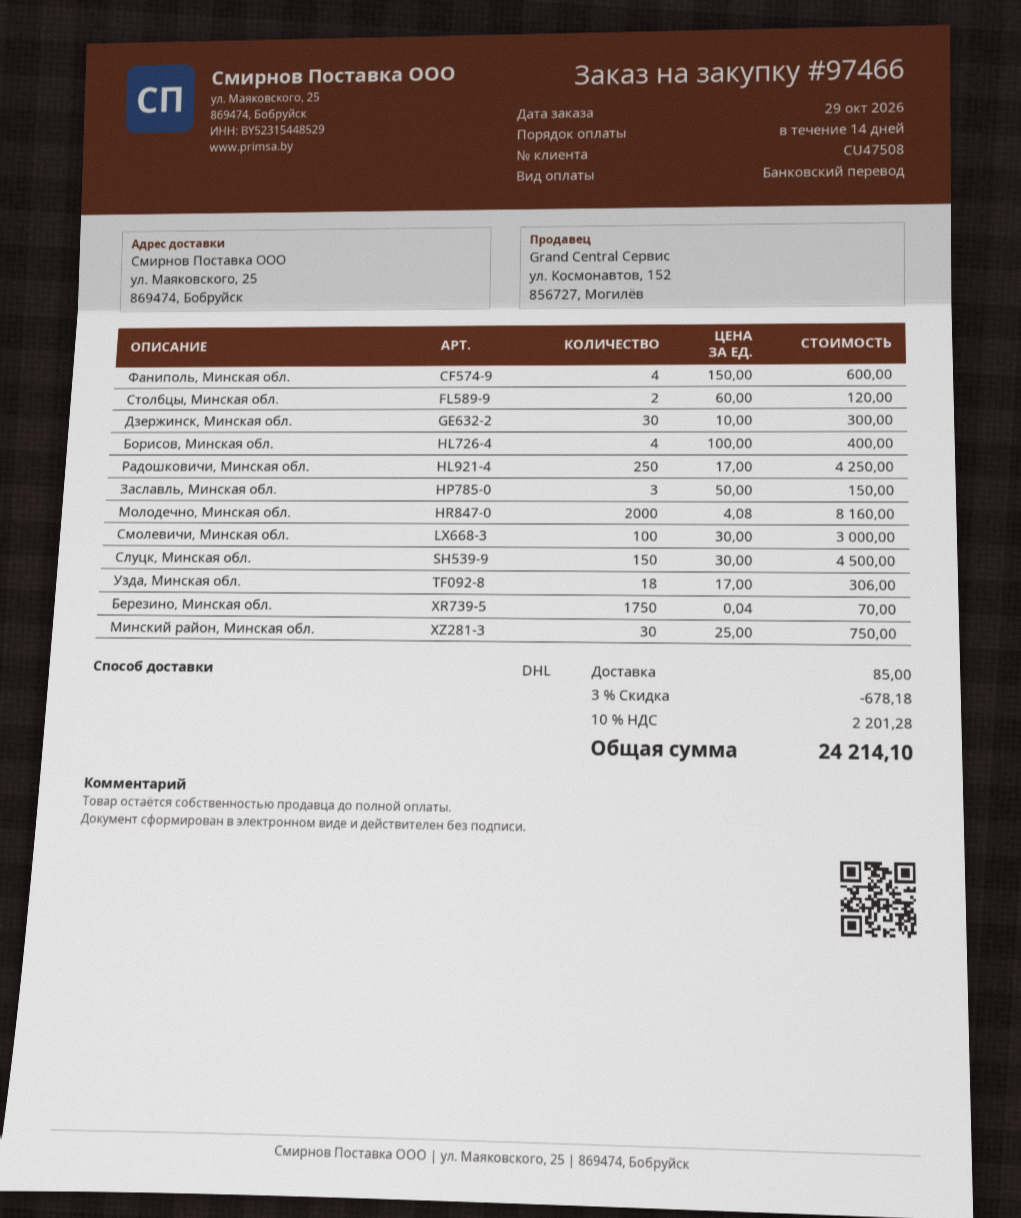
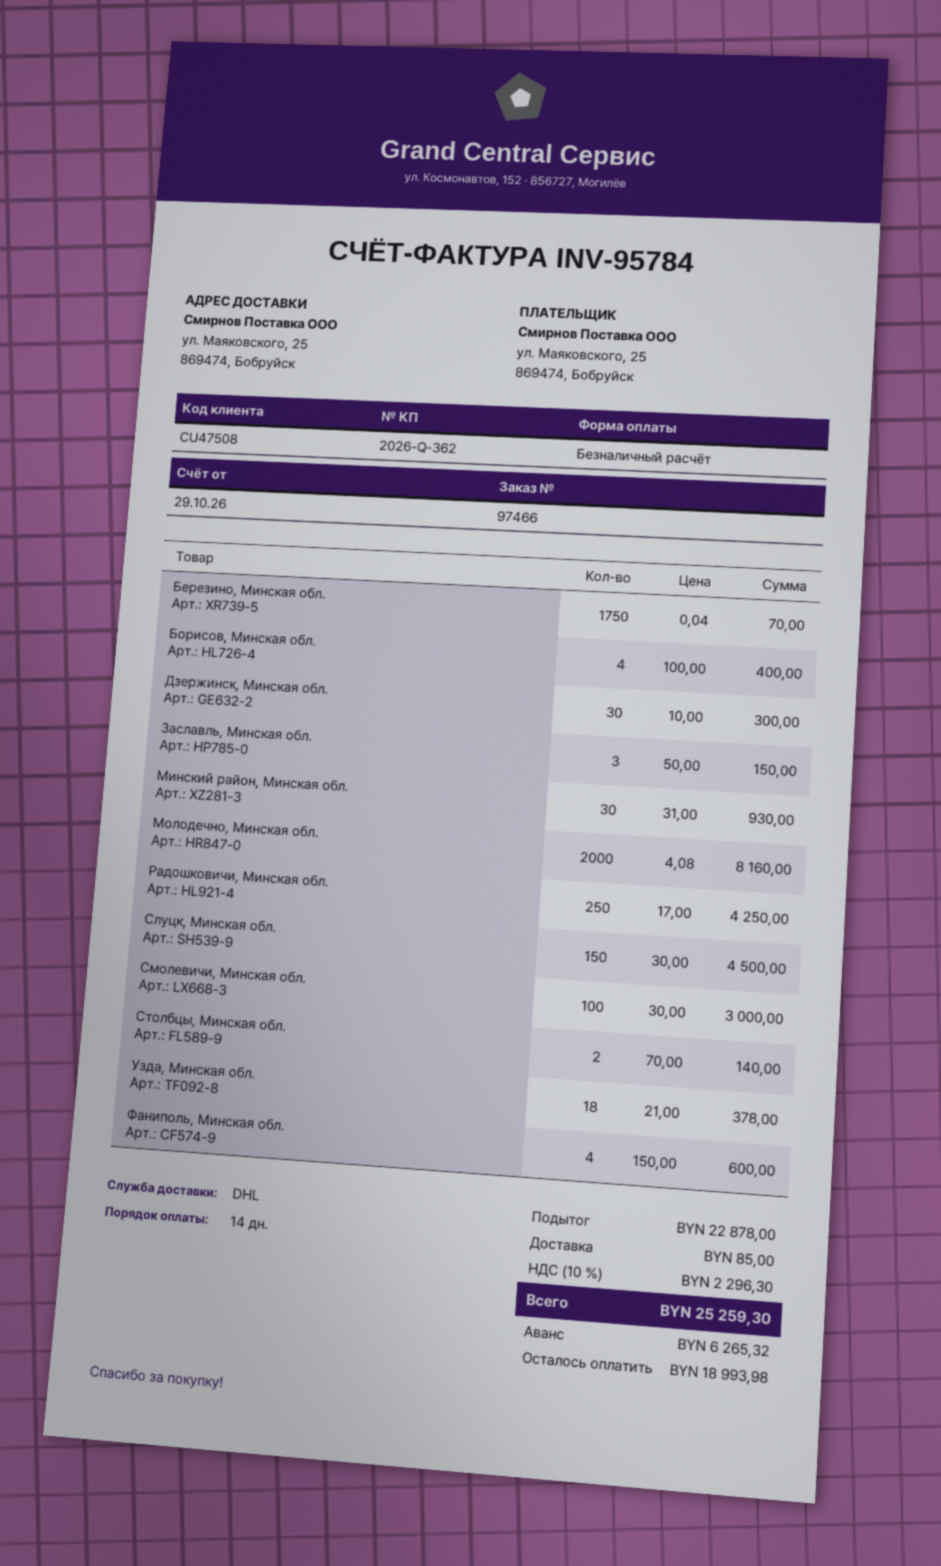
Столбцы, Минская обл.: 2 x 60.00 = 120.00 -> 2 x 70.00 = 140.00
Узда, Минская обл.: 18 x 17.00 = 306.00 -> 18 x 21.00 = 378.00
Минский район, Минская обл.: 30 x 25.00 = 750.00 -> 30 x 31.00 = 930.00
discount: 3% = 678.18 -> none
tax: 10% = 2201.28 -> 10% = 2296.30
total: 24214.10 -> 25259.30

